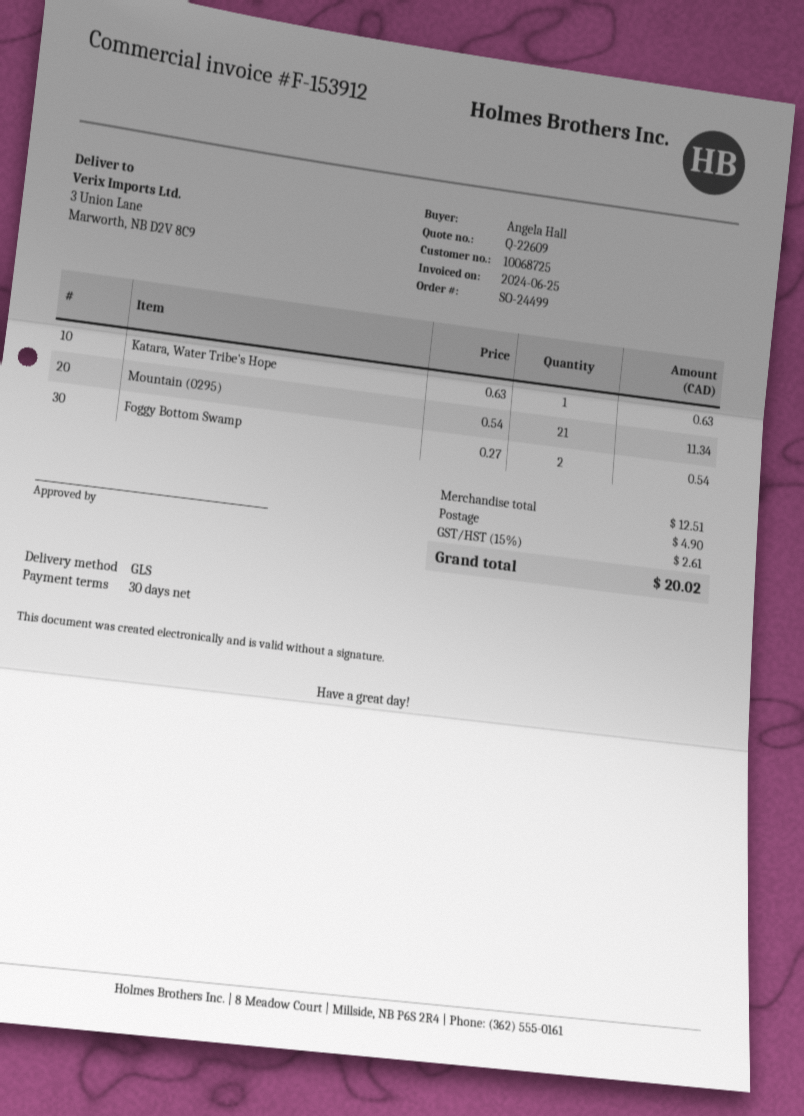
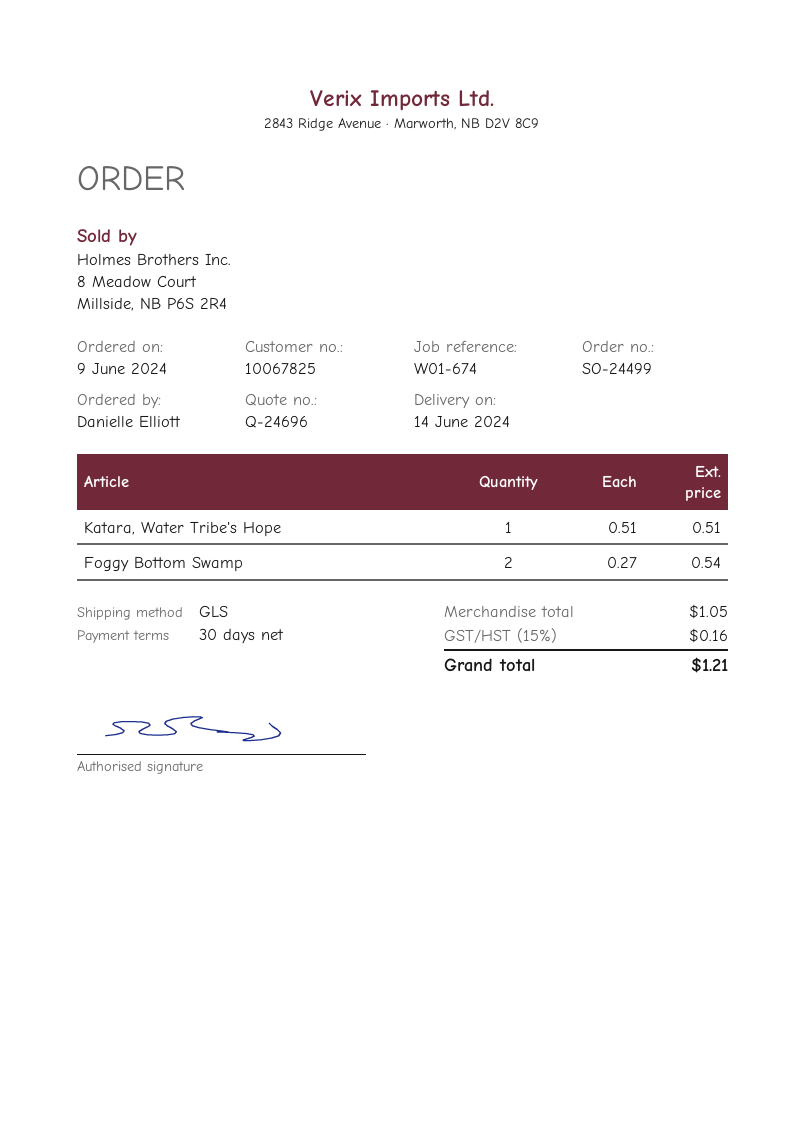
quote number: Q-22609 -> Q-24696
customer number: 10068725 -> 10067825
ordered by: Angela Hall -> Danielle Elliott
Katara, Water Tribe's Hope: 1 x 0.63 = 0.63 -> 1 x 0.51 = 0.51
Mountain (0295): 21 x 0.54 = 11.34 -> none
subtotal: 12.51 -> 1.05
shipping: 4.90 -> none
tax: 15% = 2.61 -> 15% = 0.16
total: 20.02 -> 1.21

